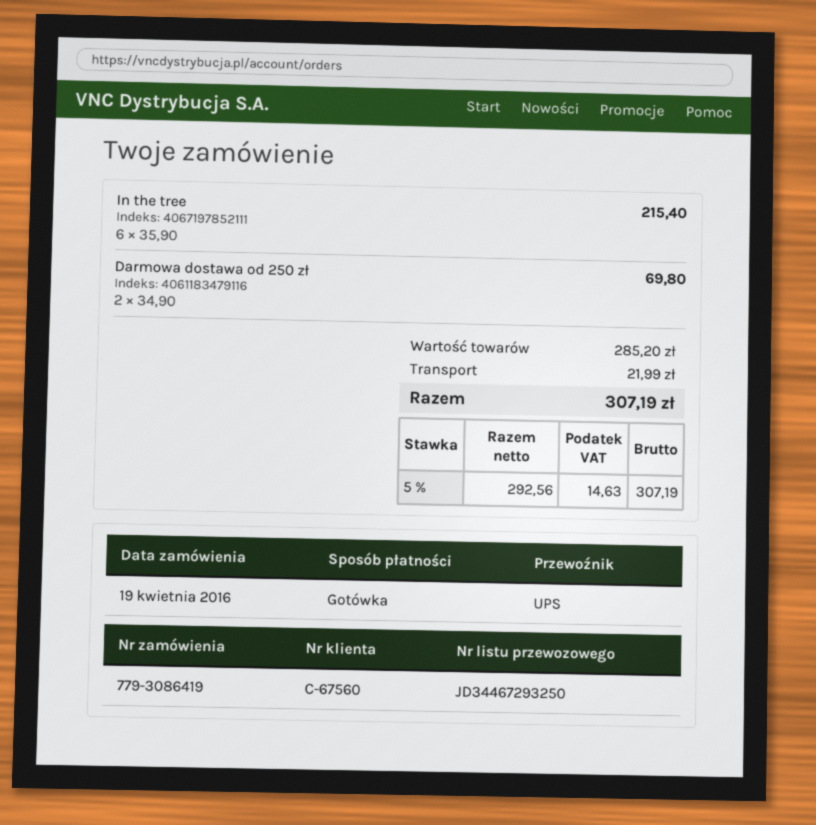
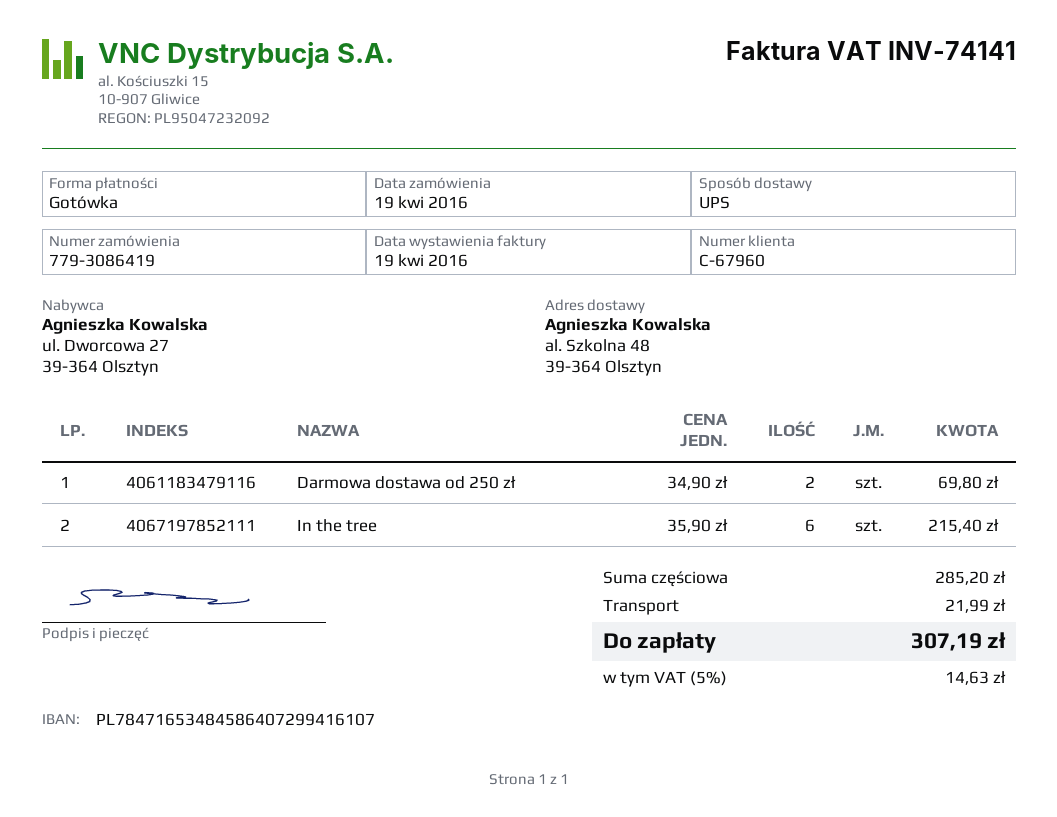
customer number: C-67560 -> C-67960

